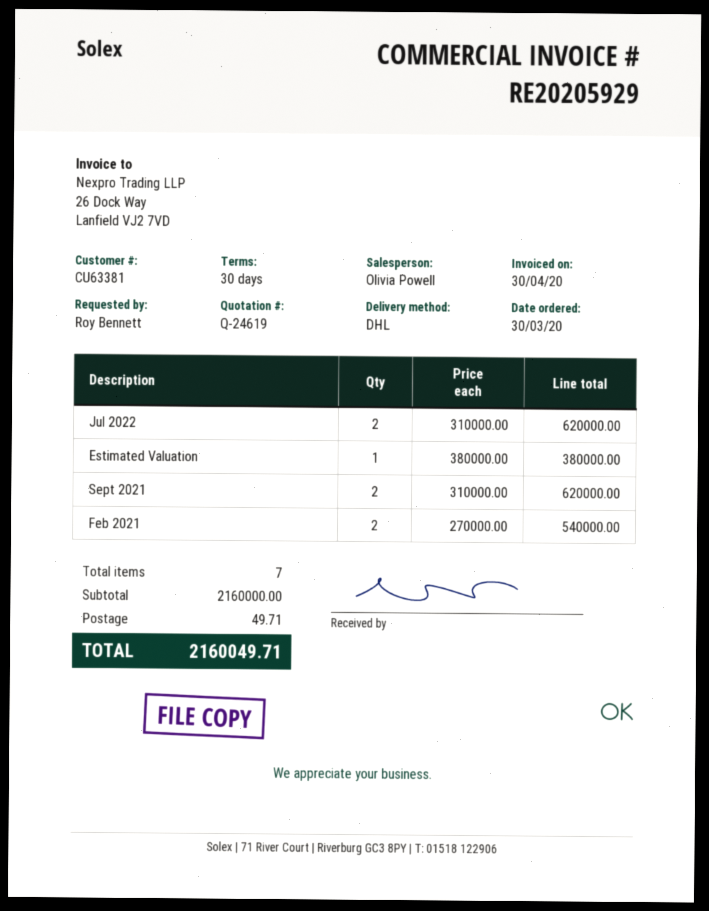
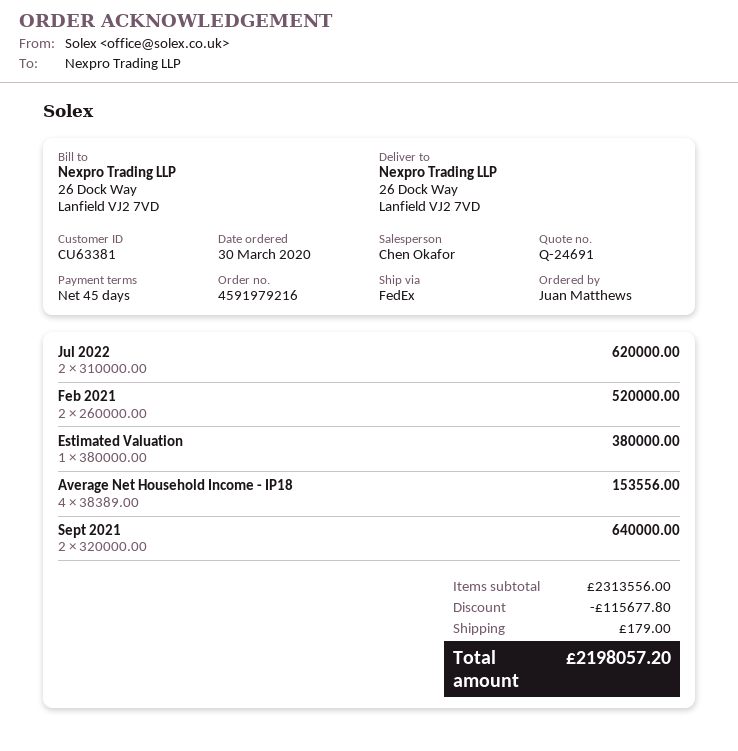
quote number: Q-24619 -> Q-24691
payment terms: 30 days -> 45 days
ordered by: Roy Bennett -> Juan Matthews
sales rep: Olivia Powell -> Chen Okafor
shipping method: DHL -> FedEx
Sept 2021: 2 x 310000.00 = 620000.00 -> 2 x 320000.00 = 640000.00
Feb 2021: 2 x 270000.00 = 540000.00 -> 2 x 260000.00 = 520000.00
Average Net Household Income - IP18: none -> 4 x 38389.00 = 153556.00
subtotal: 2160000.00 -> 2313556.00
discount: none -> 115677.80
shipping: 49.71 -> 179.00
total: 2160049.71 -> 2198057.20

